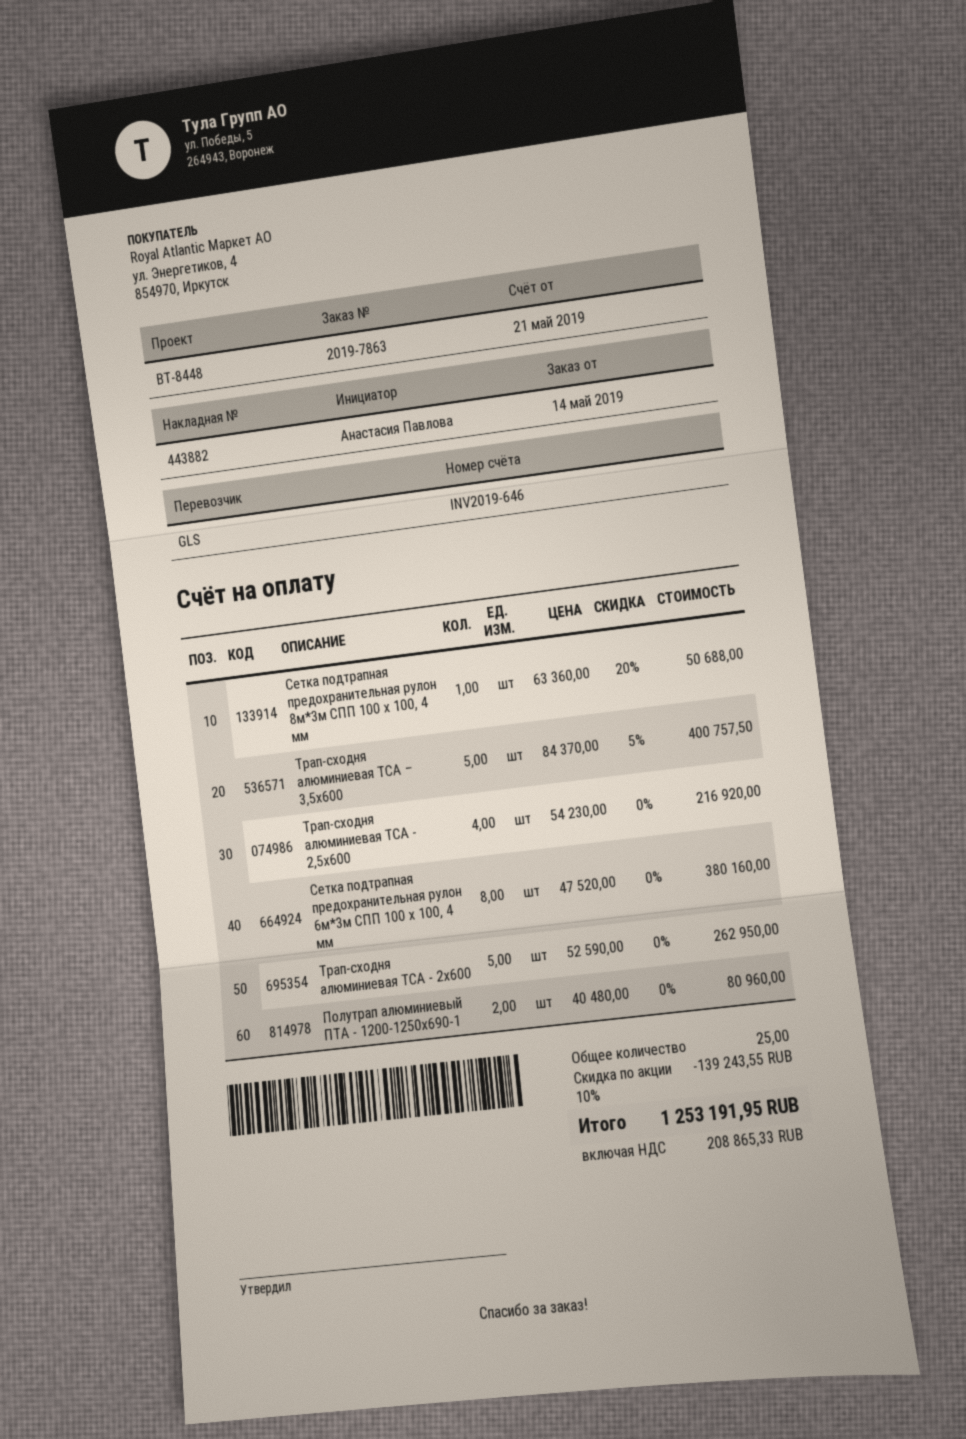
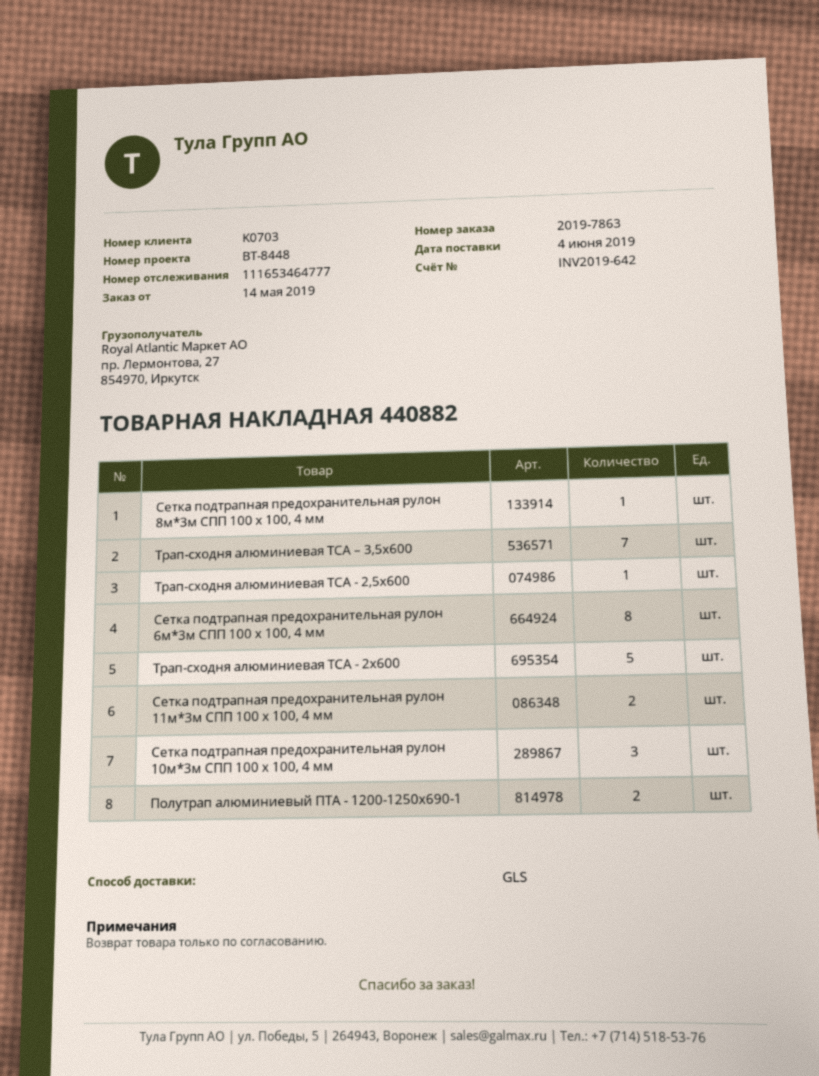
delivery note number: 443882 -> 440882
invoice number: INV2019-646 -> INV2019-642
Трап-сходня алюминиевая ТСА – 3,5х600: 5 -> 7
Трап-сходня алюминиевая ТСА - 2,5х600: 4 -> 1
Сетка подтрапная предохранительная рулон 11м*3м СПП 100 х 100, 4 мм: none -> 2
Сетка подтрапная предохранительная рулон 10м*3м СПП 100 х 100, 4 мм: none -> 3

